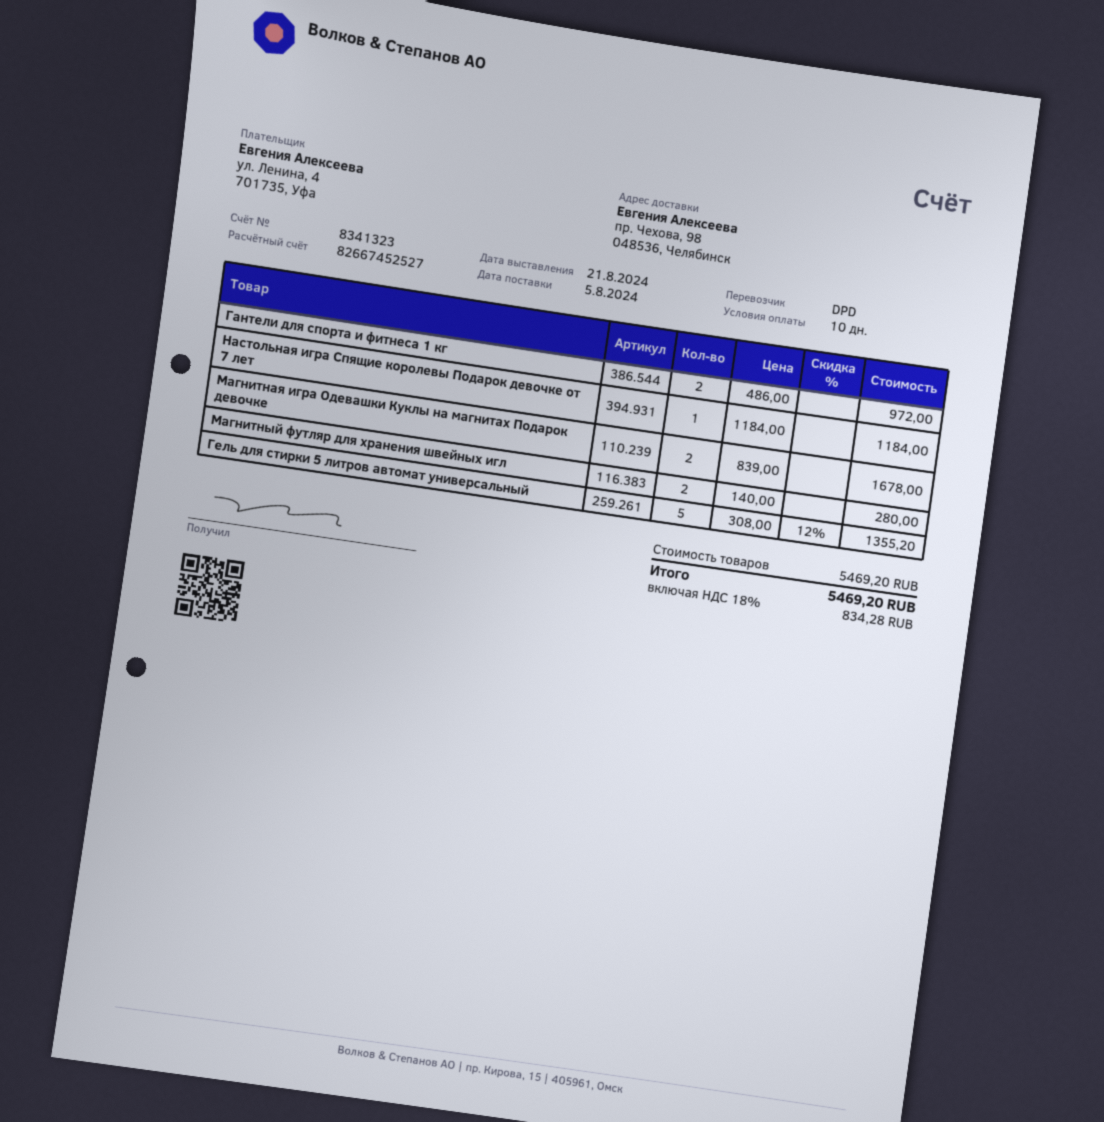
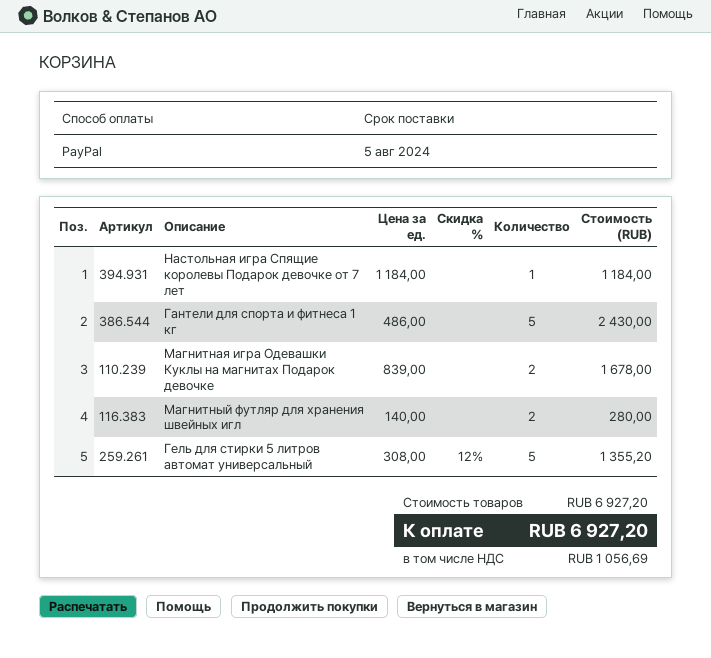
Гантели для спорта и фитнеса 1 кг: 2 x 486.00 = 972.00 -> 5 x 486.00 = 2430.00
subtotal: 5469.20 -> 6927.20
tax: 834.28 -> 1056.69
total: 5469.20 -> 6927.20

